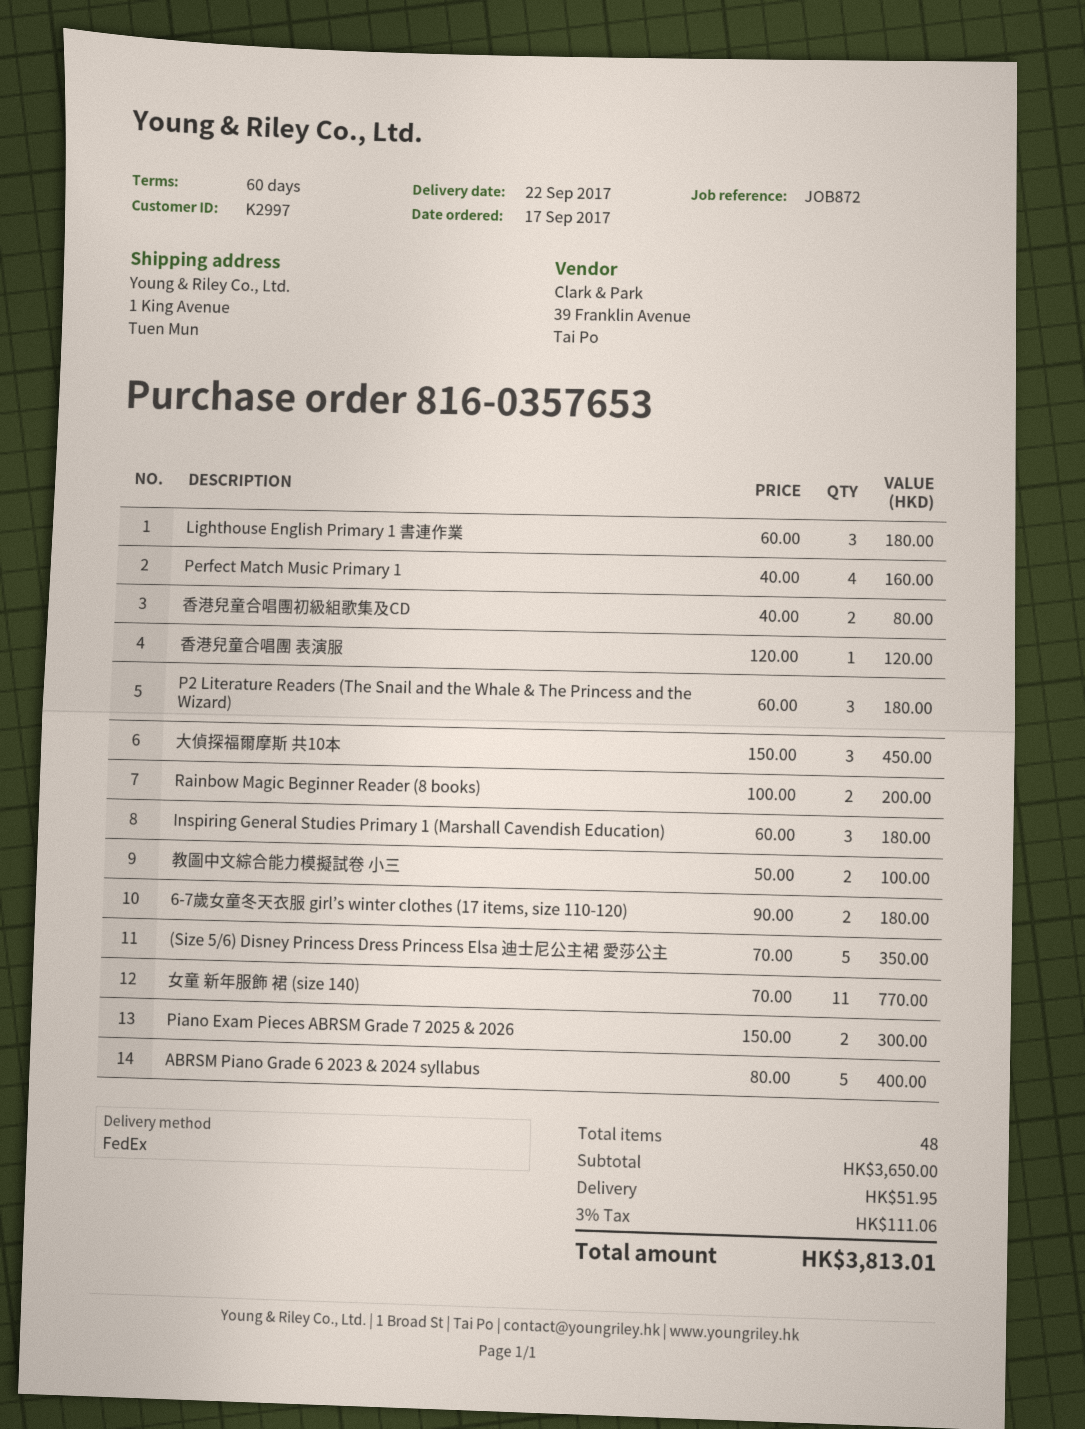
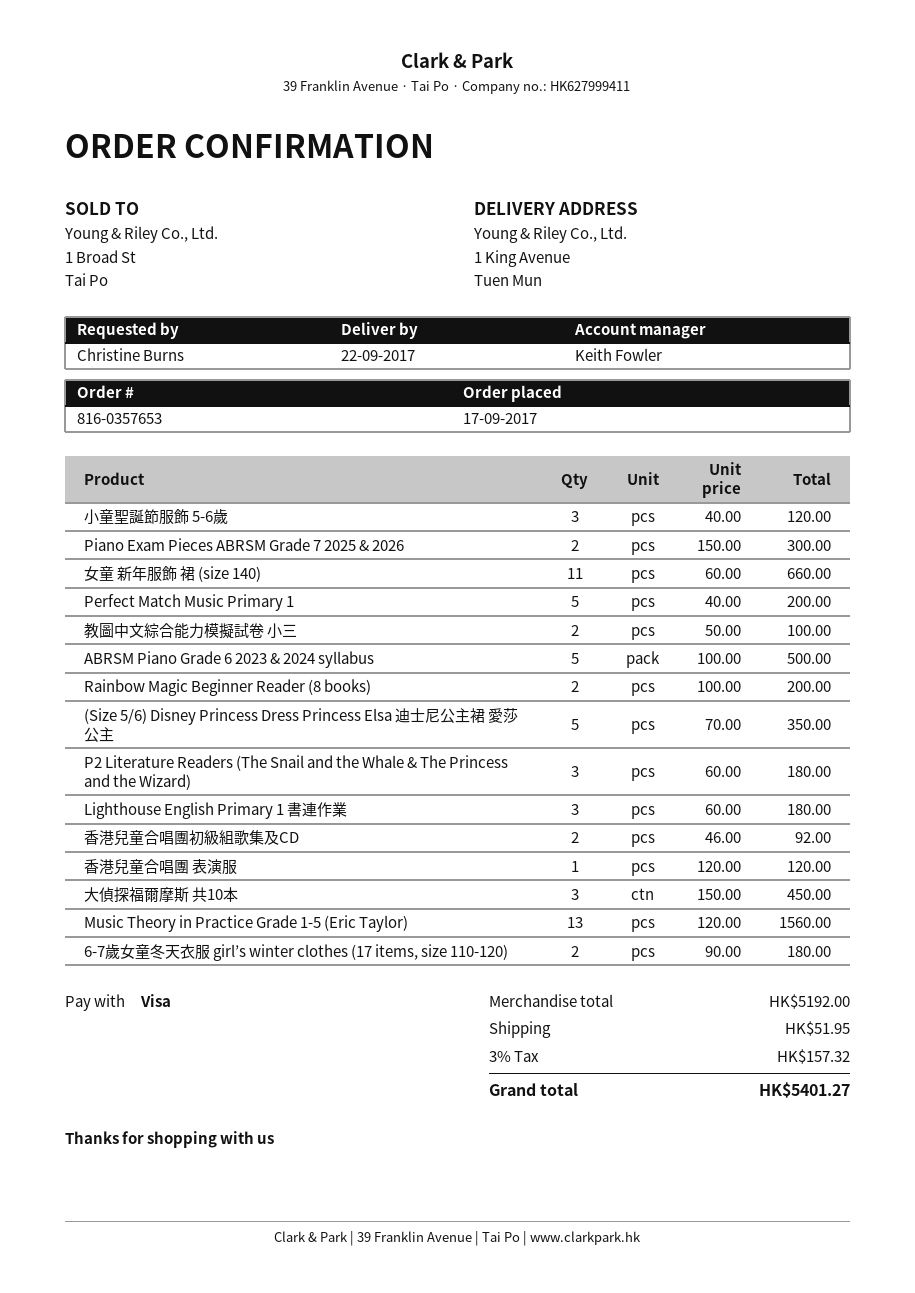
Perfect Match Music Primary 1: 4 x 40.00 = 160.00 -> 5 x 40.00 = 200.00
香港兒童合唱團初級組歌集及CD: 2 x 40.00 = 80.00 -> 2 x 46.00 = 92.00
Inspiring General Studies Primary 1 (Marshall Cavendish Education): 3 x 60.00 = 180.00 -> none
女童 新年服飾 裙 (size 140): 11 x 70.00 = 770.00 -> 11 x 60.00 = 660.00
ABRSM Piano Grade 6 2023 & 2024 syllabus: 5 x 80.00 = 400.00 -> 5 x 100.00 = 500.00
小童聖誕節服飾 5-6歲: none -> 3 x 40.00 = 120.00
Music Theory in Practice Grade 1-5 (Eric Taylor): none -> 13 x 120.00 = 1560.00
subtotal: 3650.00 -> 5192.00
tax: 3% = 111.06 -> 3% = 157.32
total: 3813.01 -> 5401.27

